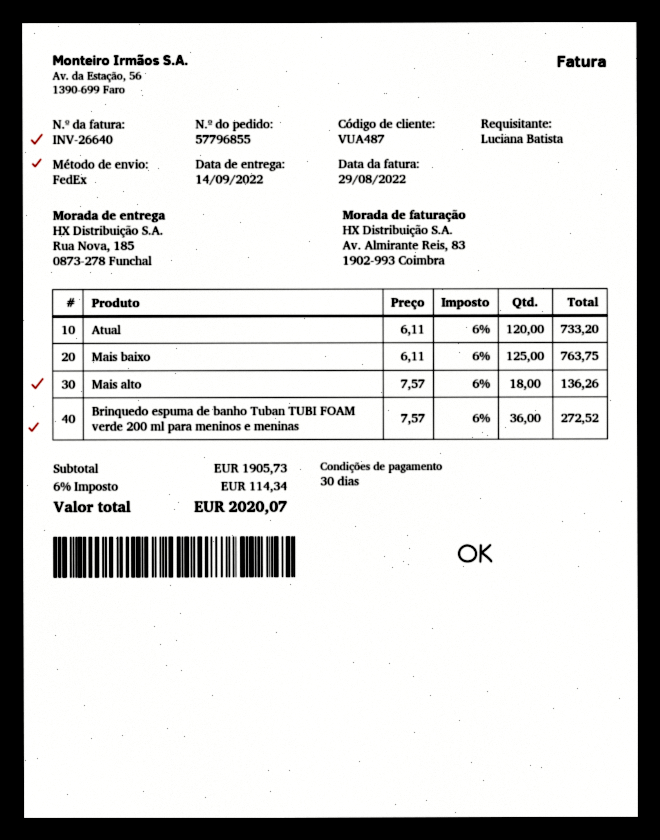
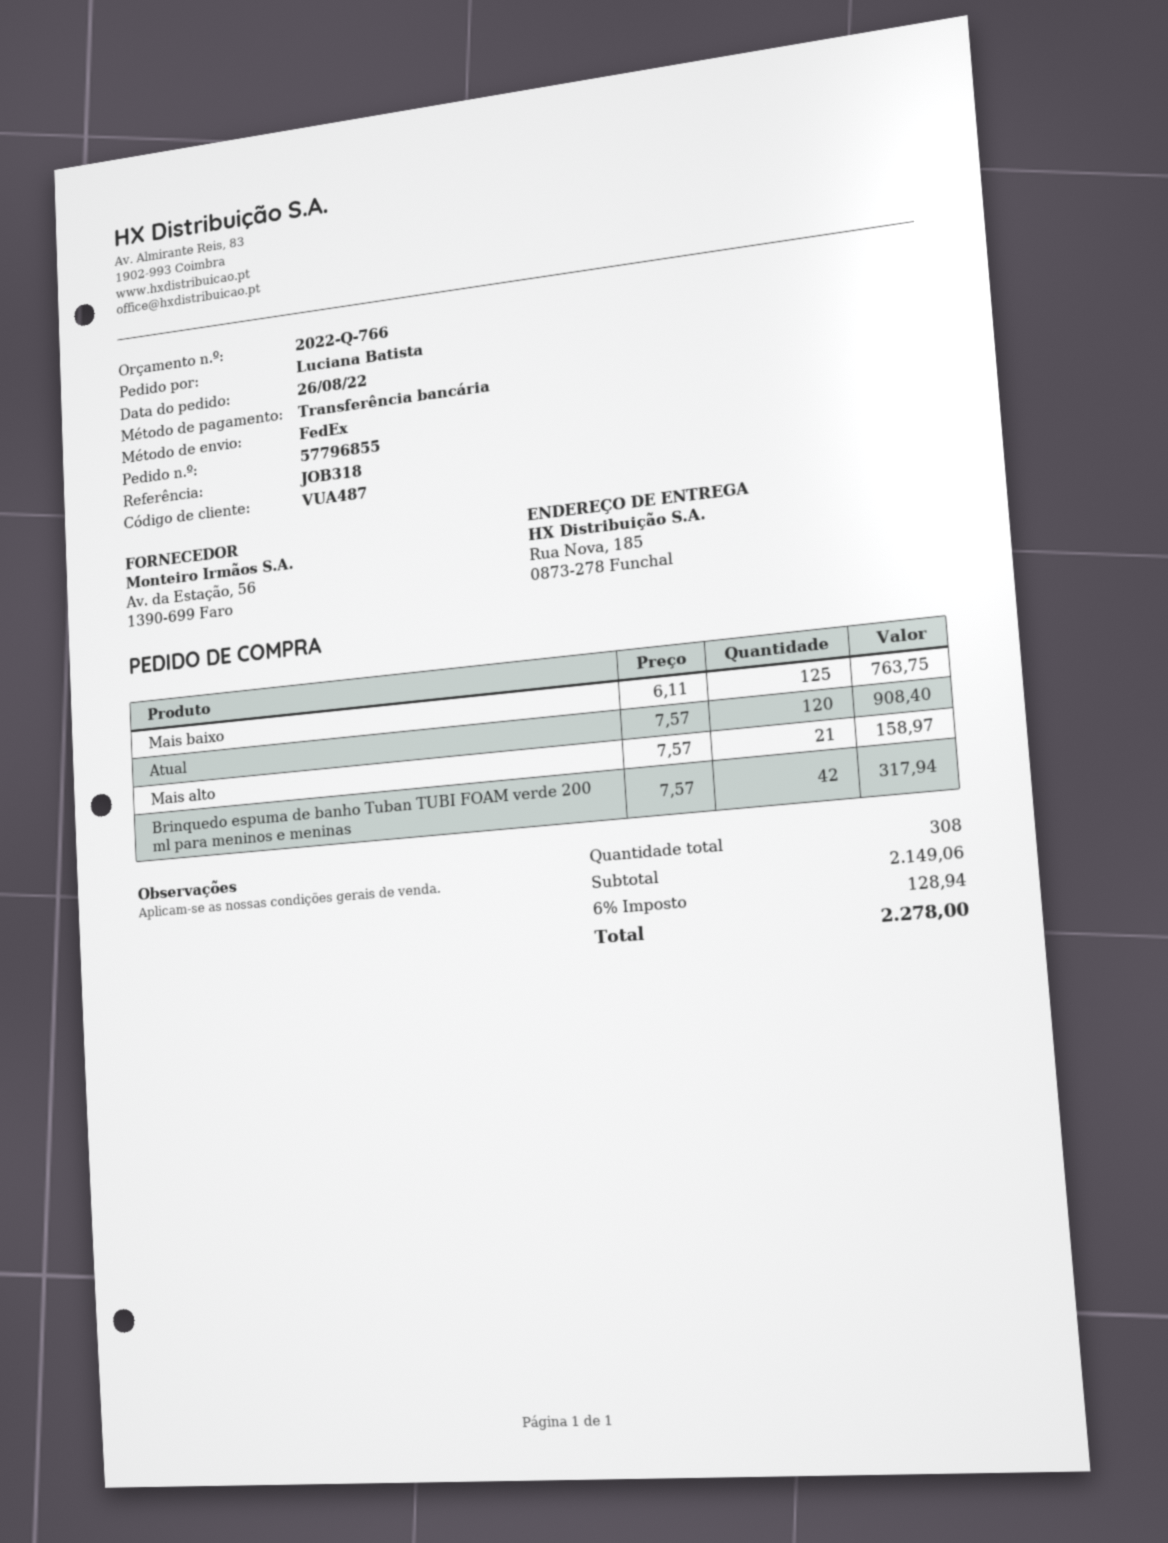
Atual: 120 x 6.11 = 733.20 -> 120 x 7.57 = 908.40
Mais alto: 18 x 7.57 = 136.26 -> 21 x 7.57 = 158.97
Brinquedo espuma de banho Tuban TUBI FOAM verde 200 ml para meninos e meninas: 36 x 7.57 = 272.52 -> 42 x 7.57 = 317.94
subtotal: 1905.73 -> 2149.06
tax: 6% = 114.34 -> 6% = 128.94
total: 2020.07 -> 2278.00

